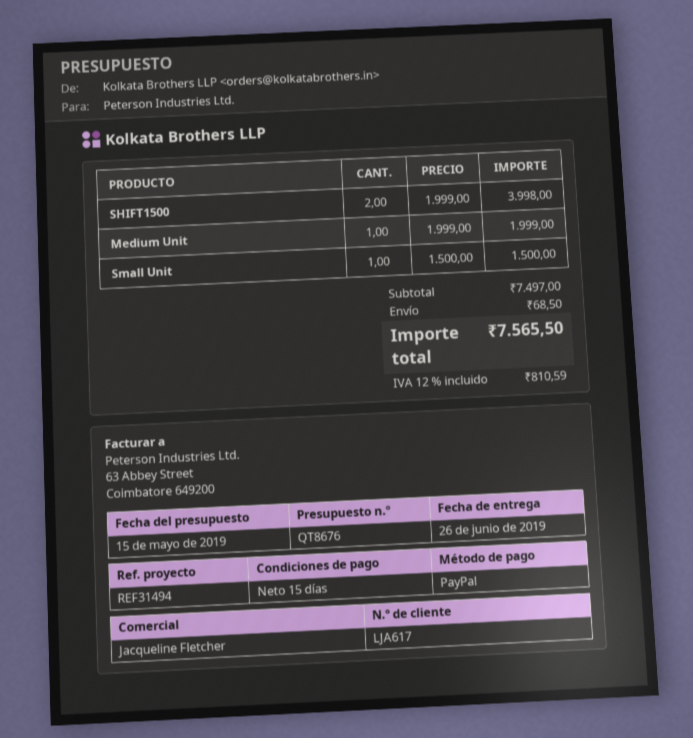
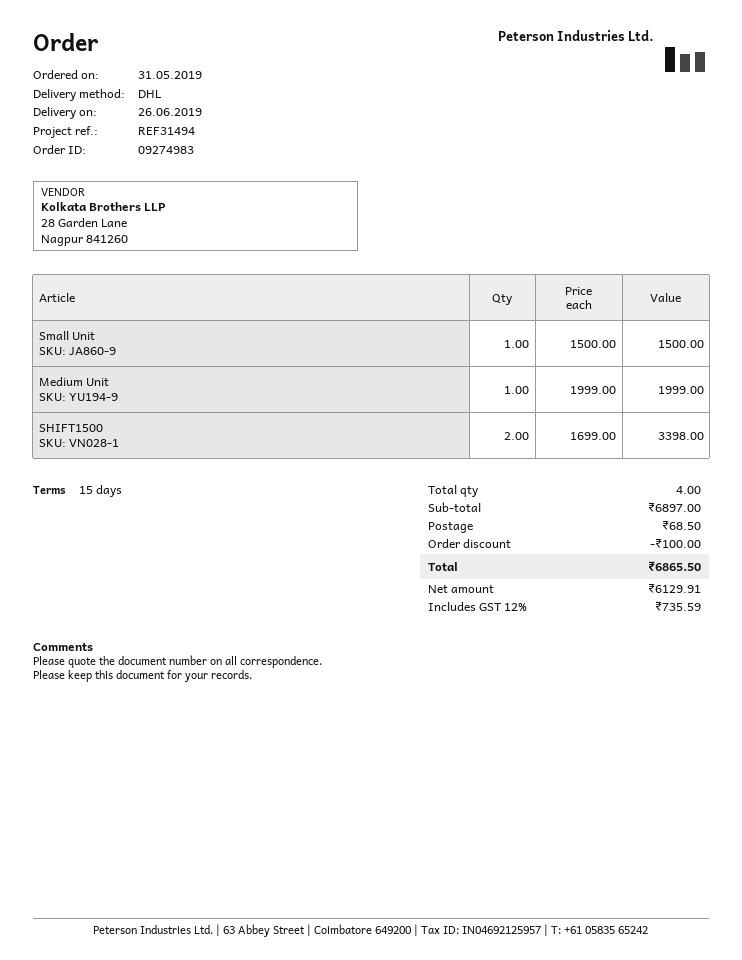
SHIFT1500: 2 x 1999.00 = 3998.00 -> 2 x 1699.00 = 3398.00
subtotal: 7497.00 -> 6897.00
discount: none -> 100.00
tax: 12% = 810.59 -> 12% = 735.59
total: 7565.50 -> 6865.50

